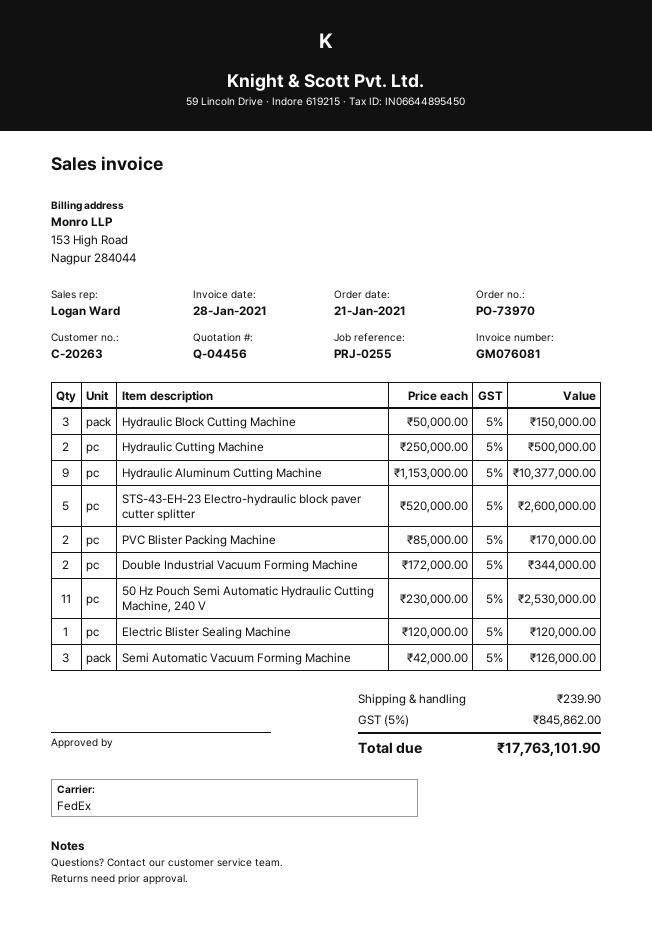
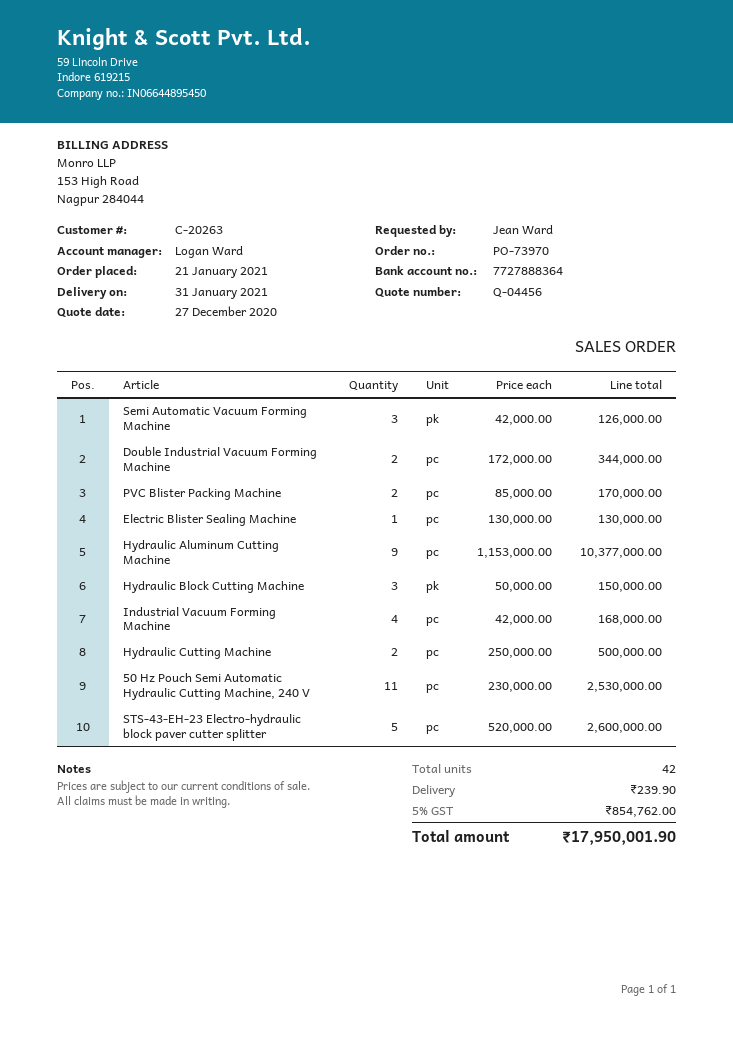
Electric Blister Sealing Machine: 1 x 120000.00 = 120000.00 -> 1 x 130000.00 = 130000.00
Industrial Vacuum Forming Machine: none -> 4 x 42000.00 = 168000.00
tax: 5% = 845862.00 -> 5% = 854762.00
total: 17763101.90 -> 17950001.90

